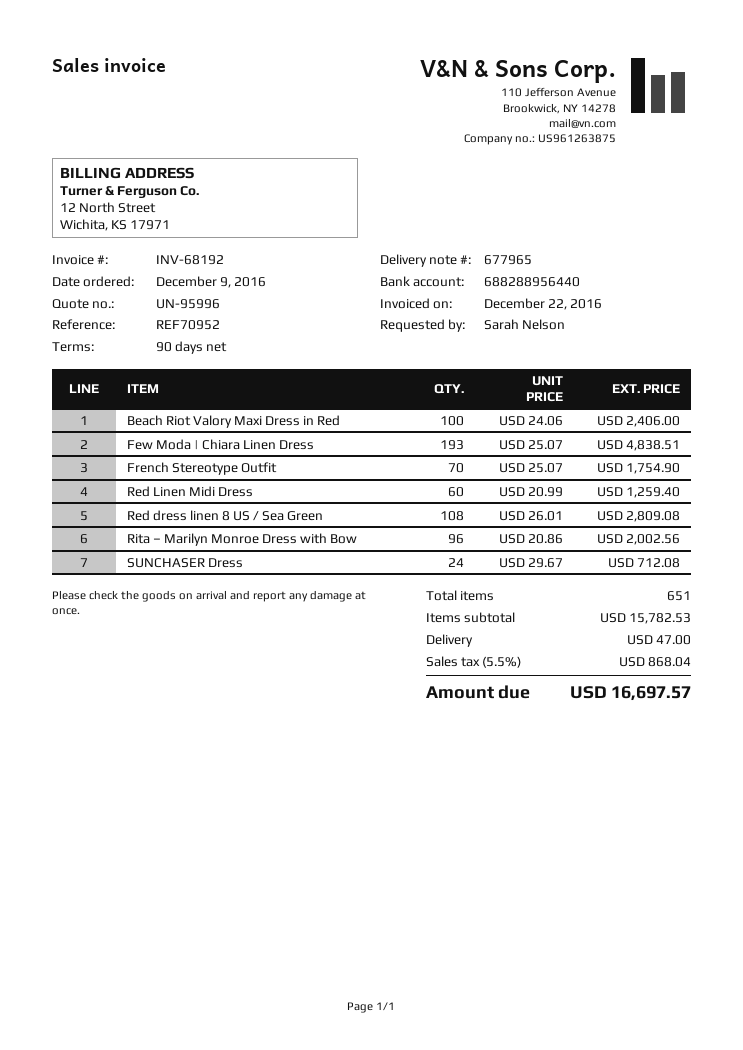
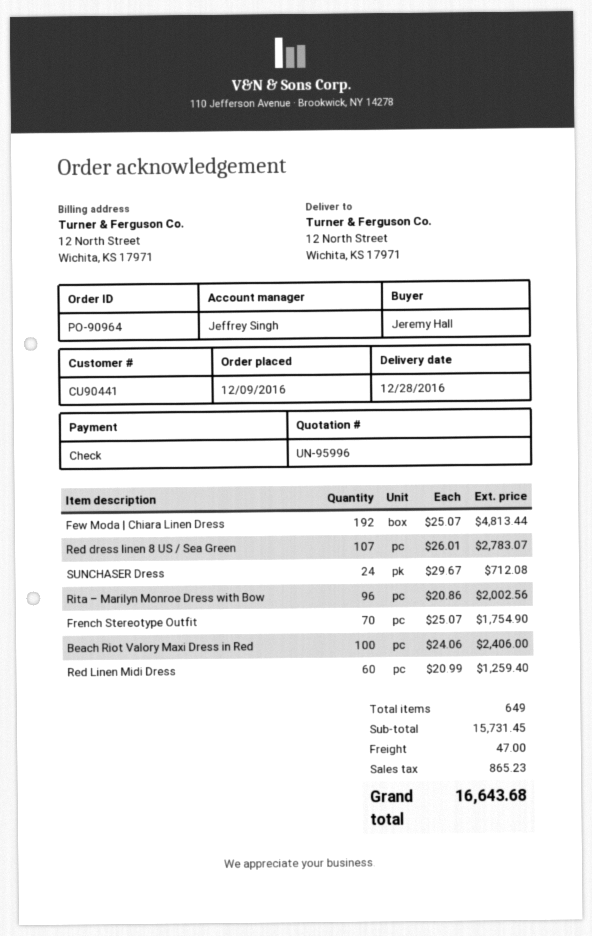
ordered by: Sarah Nelson -> Jeremy Hall
Few Moda | Chiara Linen Dress: 193 x 25.07 = 4838.51 -> 192 x 25.07 = 4813.44
Red dress linen 8 US / Sea Green: 108 x 26.01 = 2809.08 -> 107 x 26.01 = 2783.07
total quantity: 651 -> 649
subtotal: 15782.53 -> 15731.45
tax: 868.04 -> 865.23
total: 16697.57 -> 16643.68

